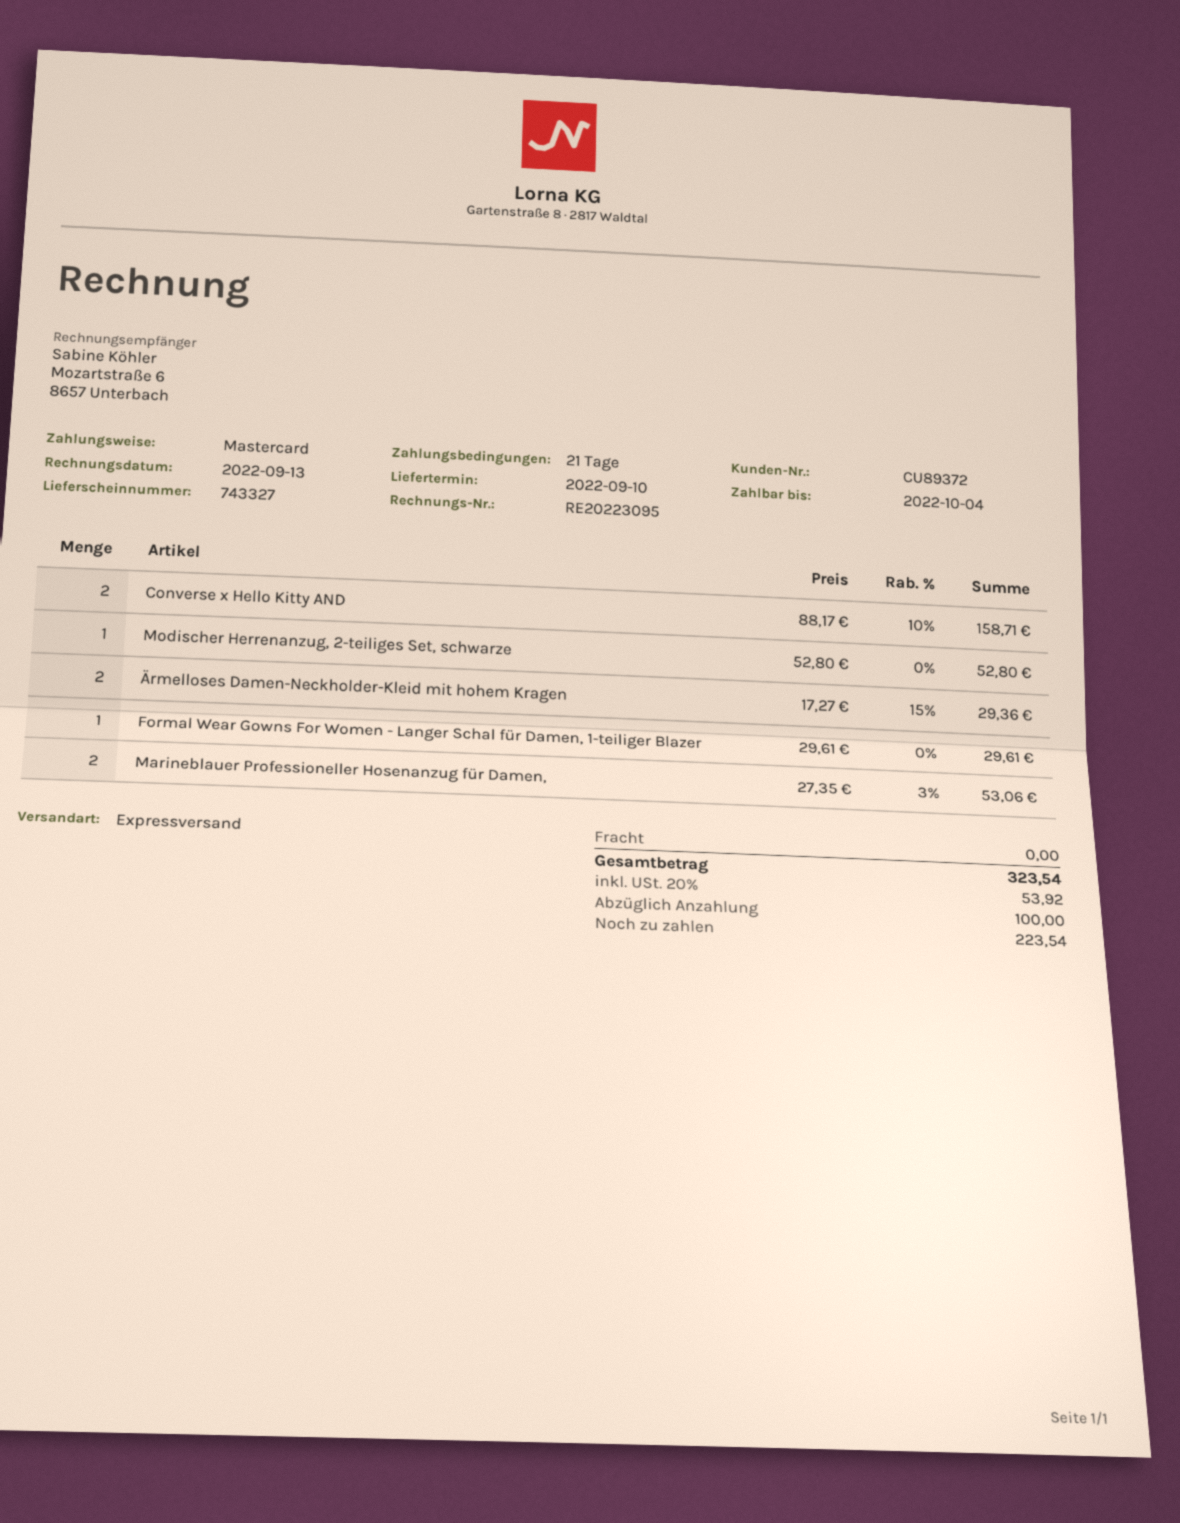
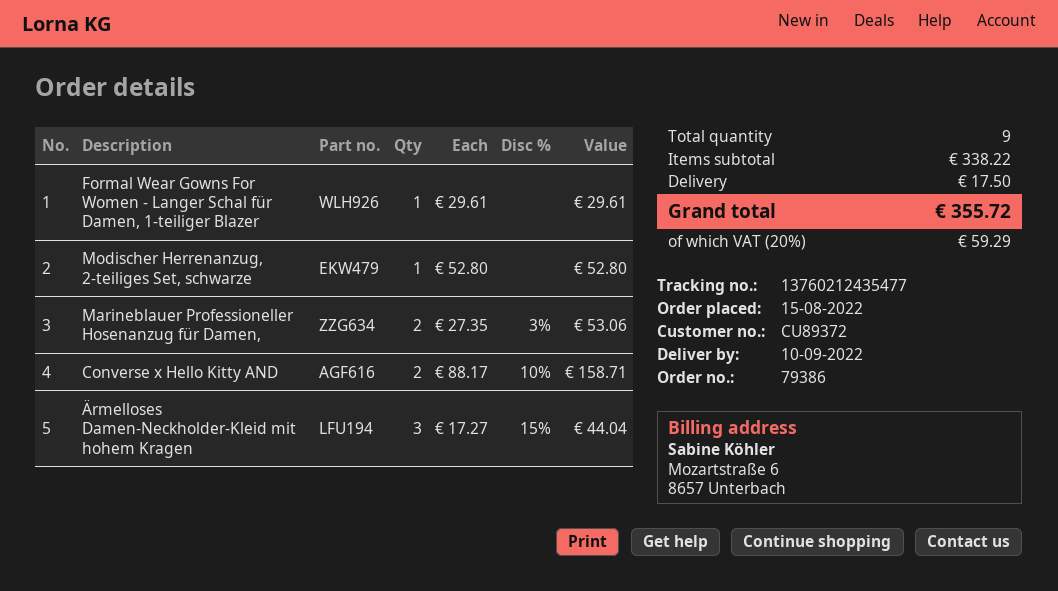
Ärmelloses Damen-Neckholder-Kleid mit hohem Kragen: 2 x 17.27 - 15% = 29.36 -> 3 x 17.27 - 15% = 44.04
shipping: 0.00 -> 17.50
tax: 20% = 53.92 -> 20% = 59.29
total: 323.54 -> 355.72

